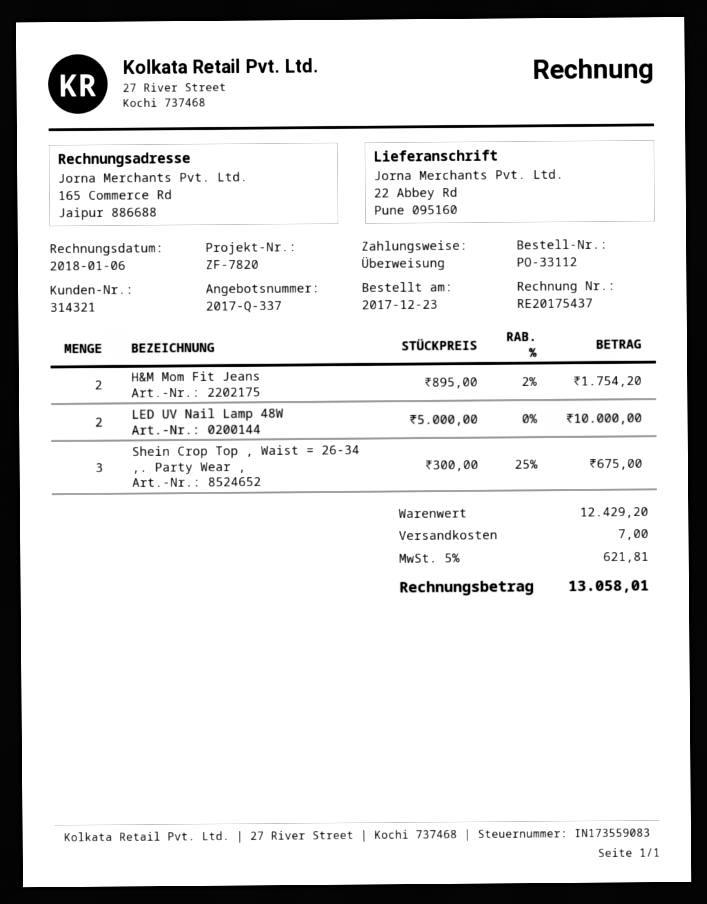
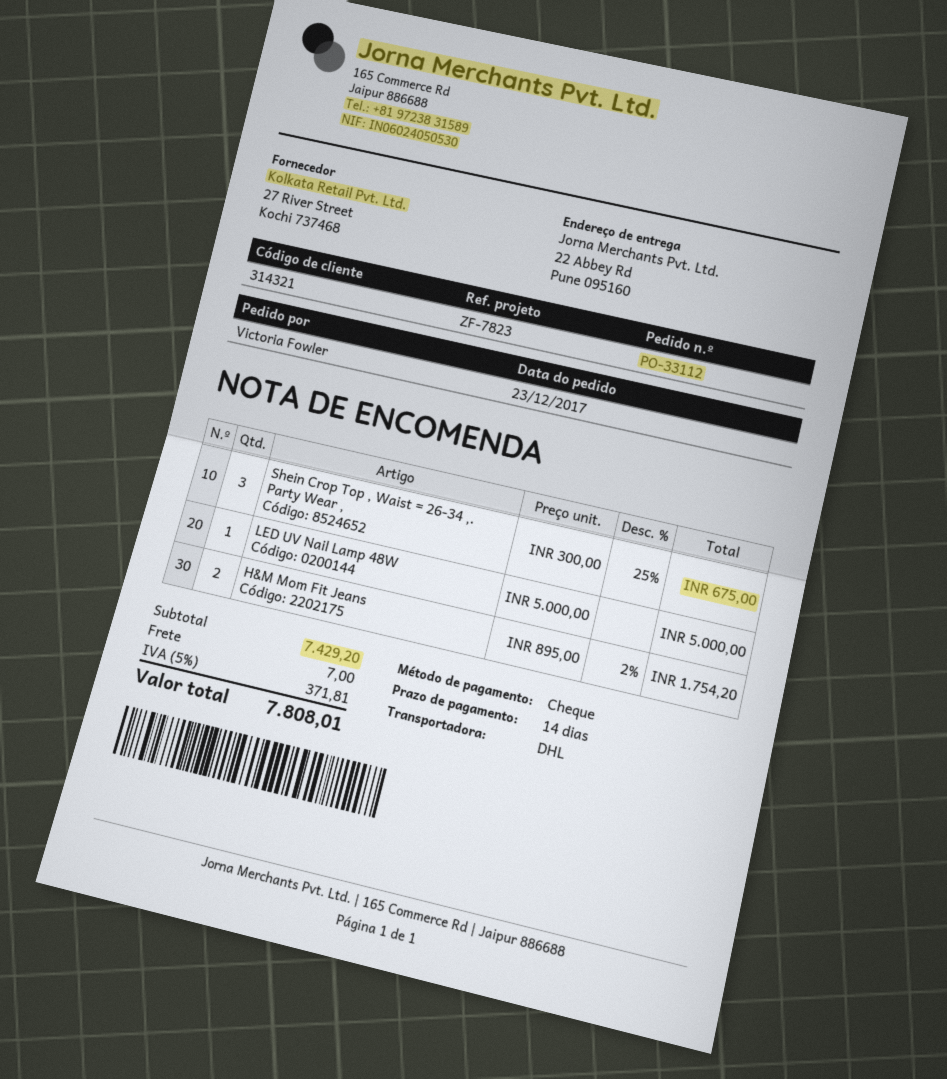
reference: ZF-7820 -> ZF-7823
payment method: bank transfer -> cheque
LED UV Nail Lamp 48W: 2 x 5000.00 = 10000.00 -> 1 x 5000.00 = 5000.00
subtotal: 12429.20 -> 7429.20
tax: 5% = 621.81 -> 5% = 371.81
total: 13058.01 -> 7808.01

